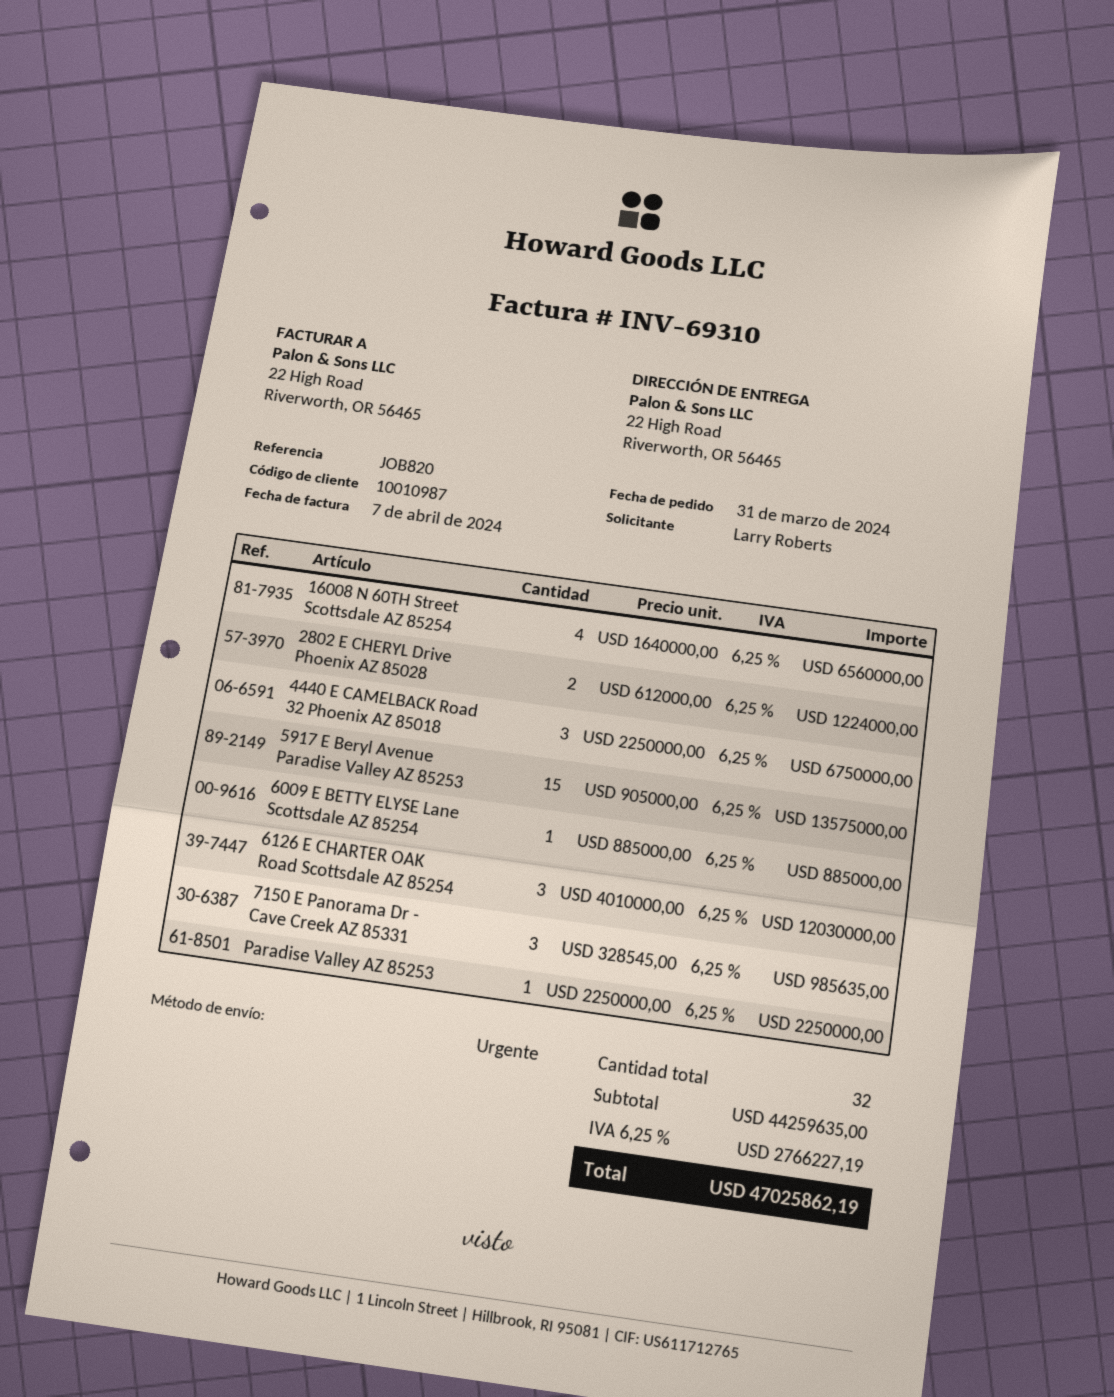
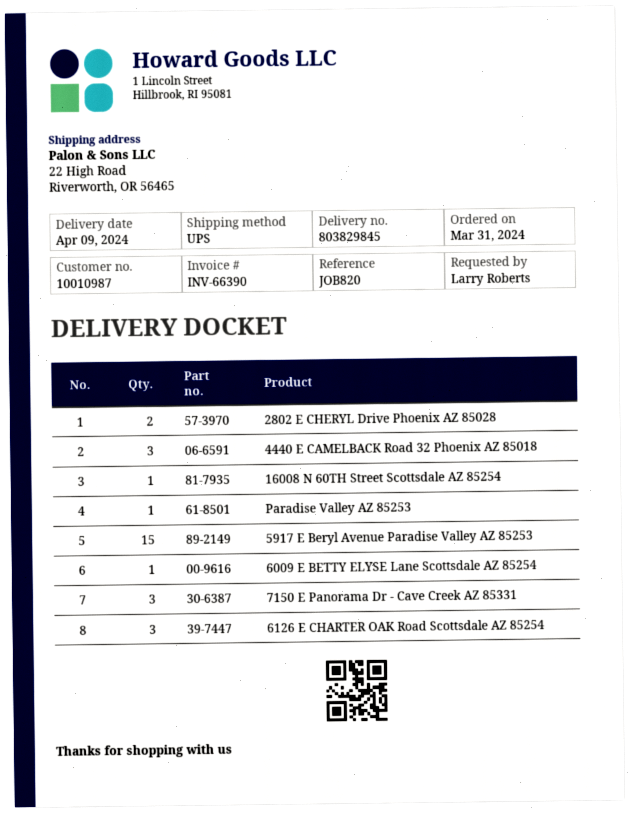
invoice number: INV-69310 -> INV-66390
shipping method: express -> UPS
16008 N 60TH Street Scottsdale AZ 85254: 4 -> 1

